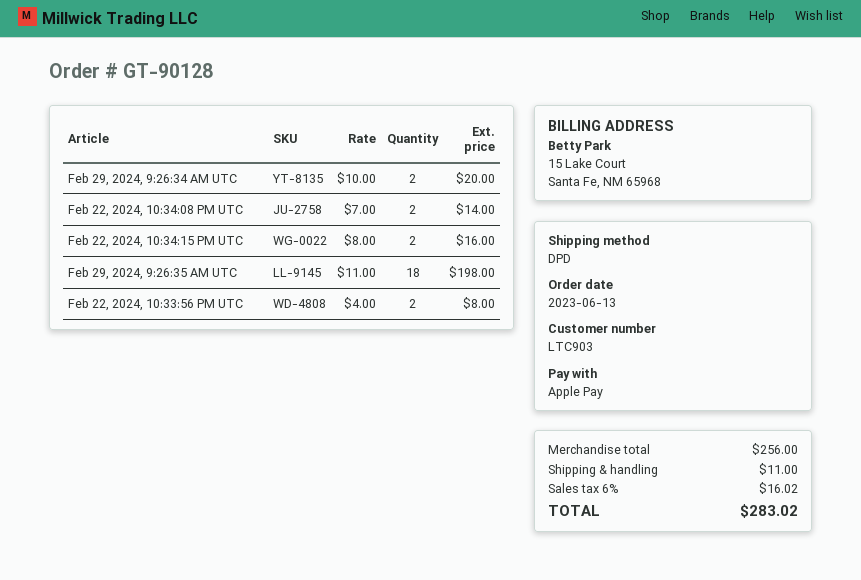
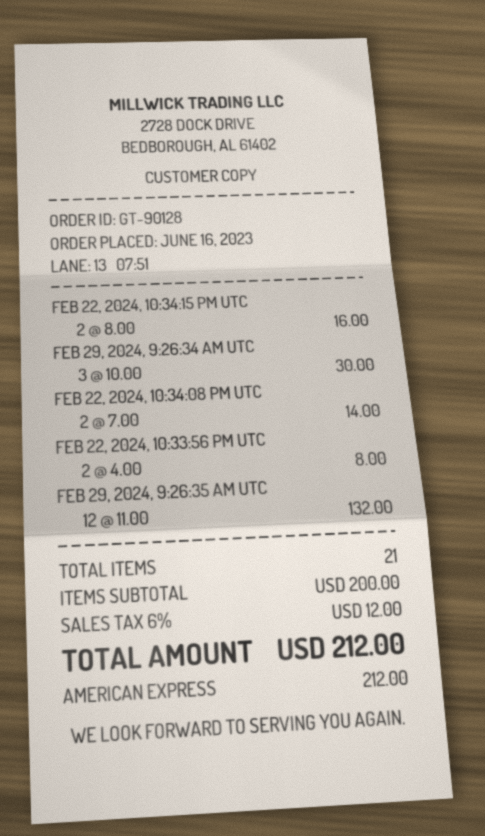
order date: 2023-06-13 -> 2023-06-16
payment method: Apple Pay -> American Express
Feb 29, 2024, 9:26:34 AM UTC: 2 x 10.00 = 20.00 -> 3 x 10.00 = 30.00
Feb 29, 2024, 9:26:35 AM UTC: 18 x 11.00 = 198.00 -> 12 x 11.00 = 132.00
subtotal: 256.00 -> 200.00
shipping: 11.00 -> none
tax: 6% = 16.02 -> 6% = 12.00
total: 283.02 -> 212.00

